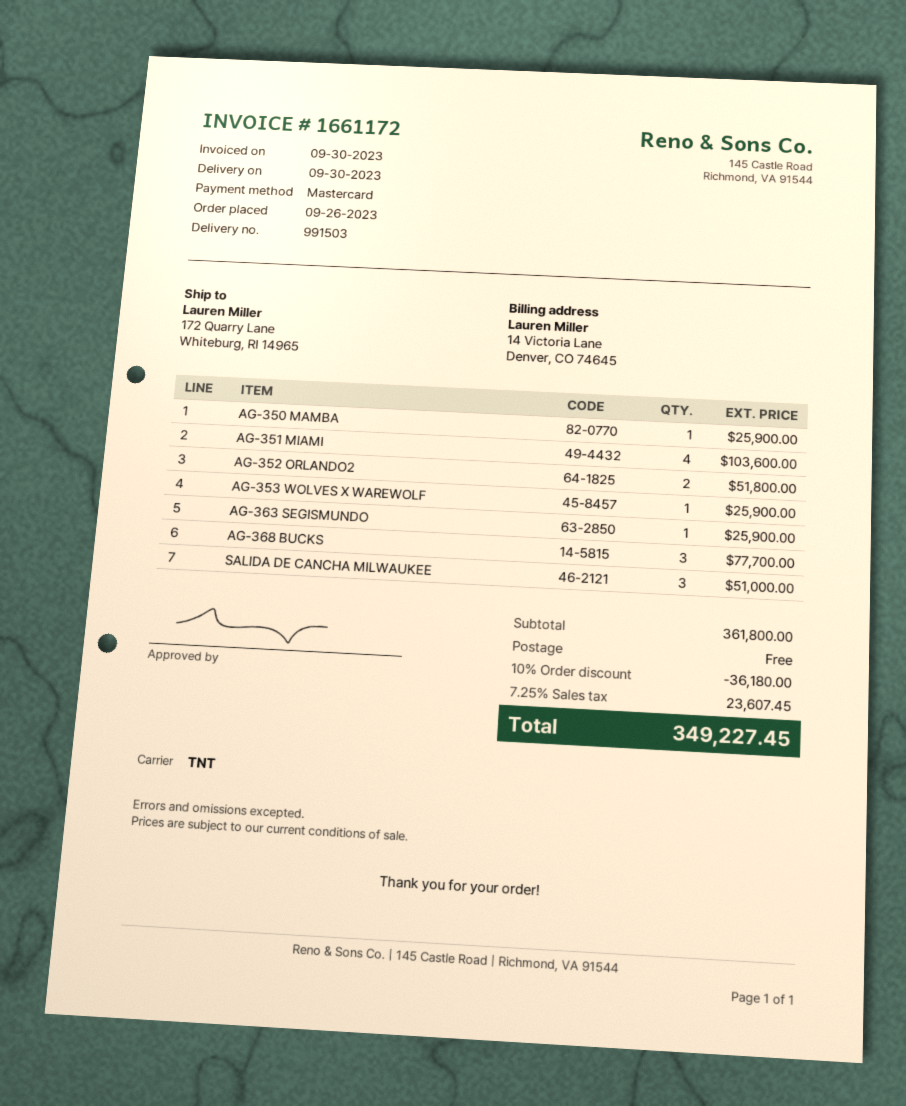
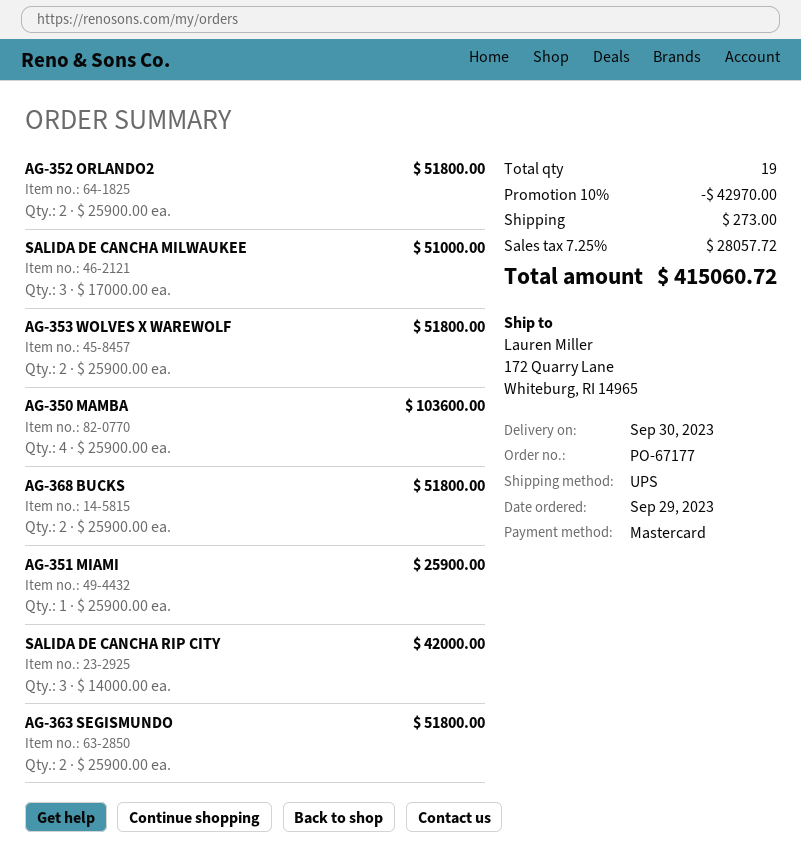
order date: 2023-09-26 -> 2023-09-29
shipping method: TNT -> UPS
AG-350 MAMBA: 1 for 25900.00 -> 4 for 103600.00
AG-351 MIAMI: 4 for 103600.00 -> 1 for 25900.00
AG-353 WOLVES X WAREWOLF: 1 for 25900.00 -> 2 for 51800.00
AG-363 SEGISMUNDO: 1 for 25900.00 -> 2 for 51800.00
AG-368 BUCKS: 3 for 77700.00 -> 2 for 51800.00
SALIDA DE CANCHA RIP CITY: none -> 3 for 42000.00
discount: 10% = 36180.00 -> 10% = 42970.00
shipping: 0.00 -> 273.00
tax: 7.25% = 23607.45 -> 7.25% = 28057.72
total: 349227.45 -> 415060.72

